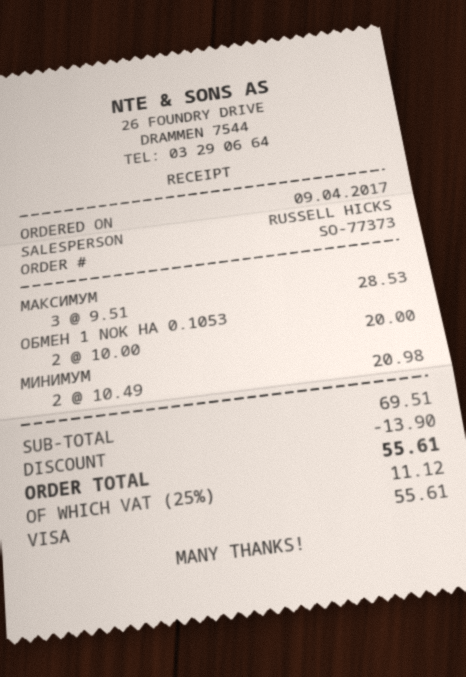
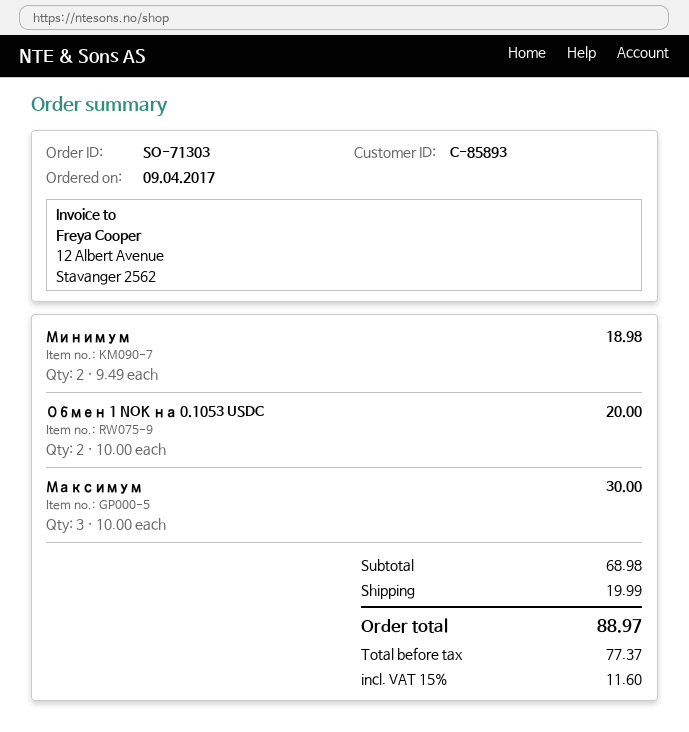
order number: SO-77373 -> SO-71303
МАКСИМУМ: 3 x 9.51 = 28.53 -> 3 x 10.00 = 30.00
МИНИМУМ: 2 x 10.49 = 20.98 -> 2 x 9.49 = 18.98
subtotal: 69.51 -> 68.98
discount: 13.90 -> none
shipping: none -> 19.99
tax: 25% = 11.12 -> 15% = 11.60
total: 55.61 -> 88.97

